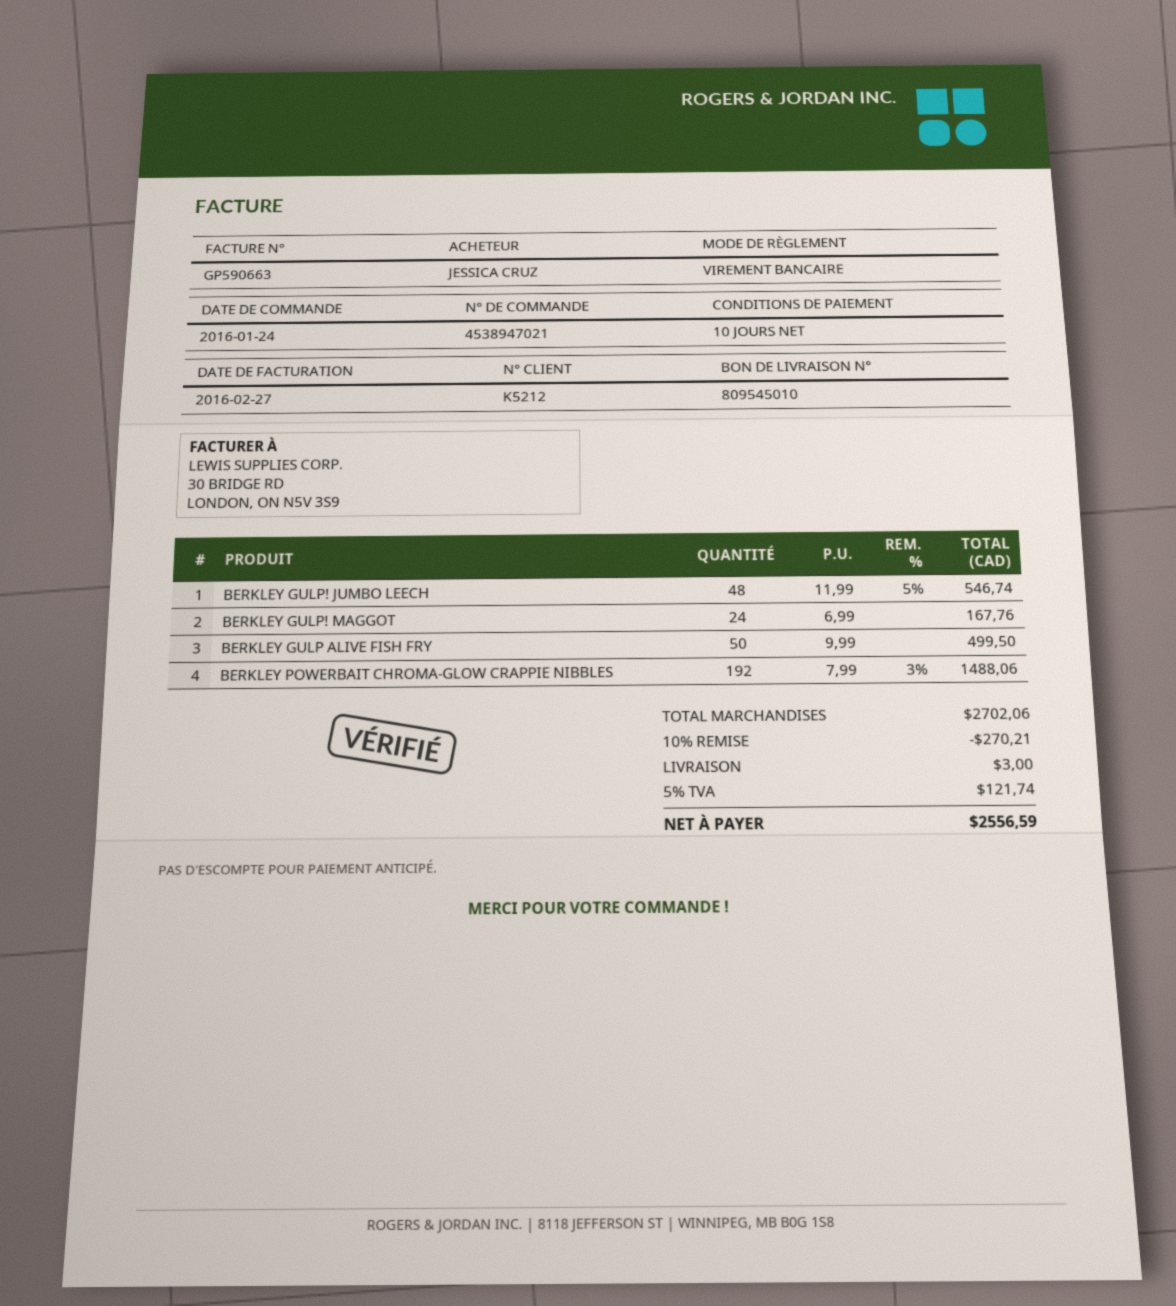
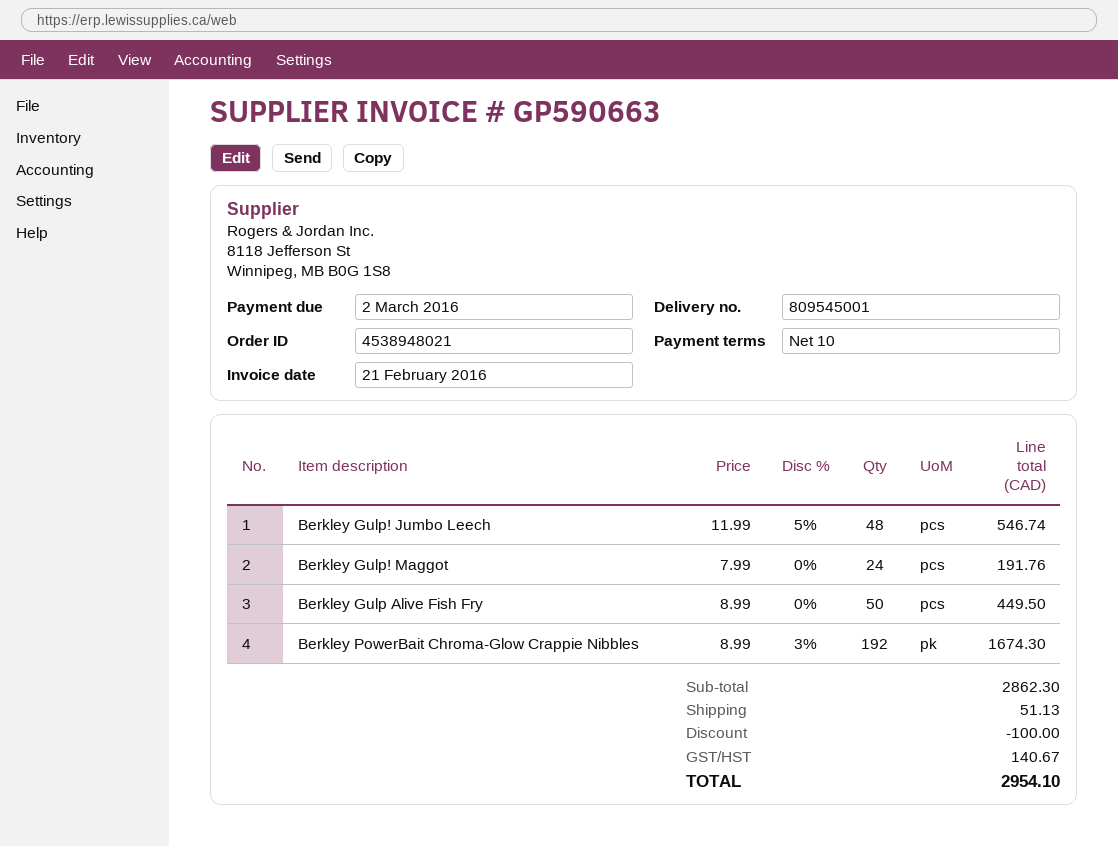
order number: 4538947021 -> 4538948021
delivery note number: 809545010 -> 809545001
invoice date: 2016-02-27 -> 2016-02-21
BERKLEY GULP! MAGGOT: 24 x 6.99 = 167.76 -> 24 x 7.99 = 191.76
BERKLEY GULP ALIVE FISH FRY: 50 x 9.99 = 499.50 -> 50 x 8.99 = 449.50
BERKLEY POWERBAIT CHROMA-GLOW CRAPPIE NIBBLES: 192 x 7.99 - 3% = 1488.06 -> 192 x 8.99 - 3% = 1674.30
subtotal: 2702.06 -> 2862.30
discount: 270.21 -> 100.00
shipping: 3.00 -> 51.13
tax: 121.74 -> 140.67
total: 2556.59 -> 2954.10

